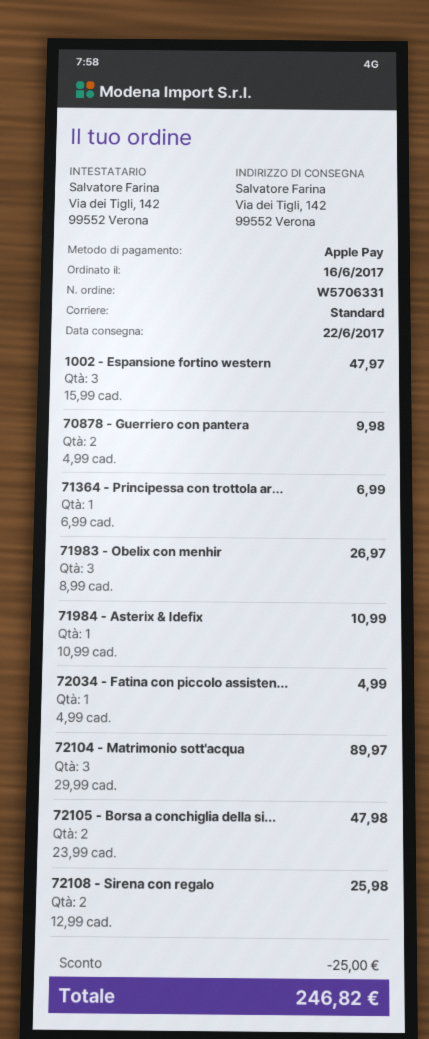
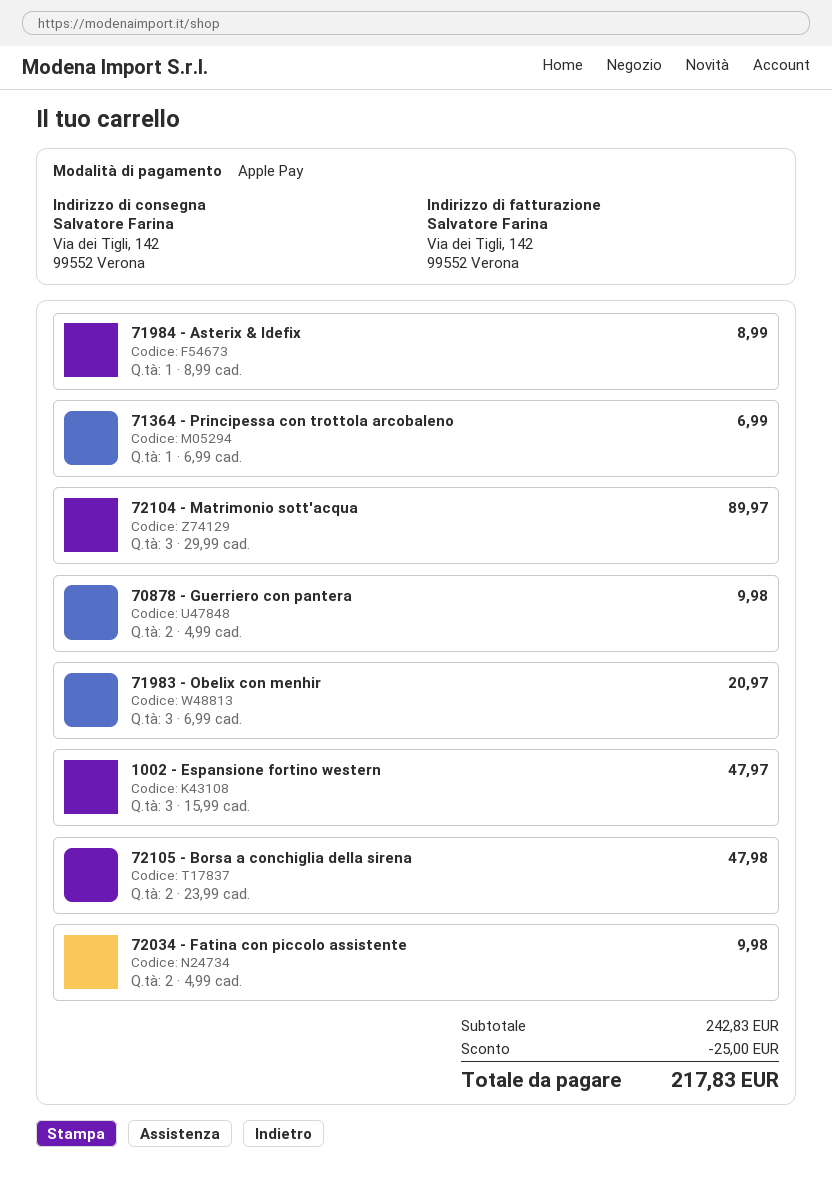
71983 - Obelix con menhir: 3 x 8.99 = 26.97 -> 3 x 6.99 = 20.97
71984 - Asterix & Idefix: 1 x 10.99 = 10.99 -> 1 x 8.99 = 8.99
72034 - Fatina con piccolo assisten...: 1 x 4.99 = 4.99 -> 2 x 4.99 = 9.98
72108 - Sirena con regalo: 2 x 12.99 = 25.98 -> none
total: 246.82 -> 217.83

